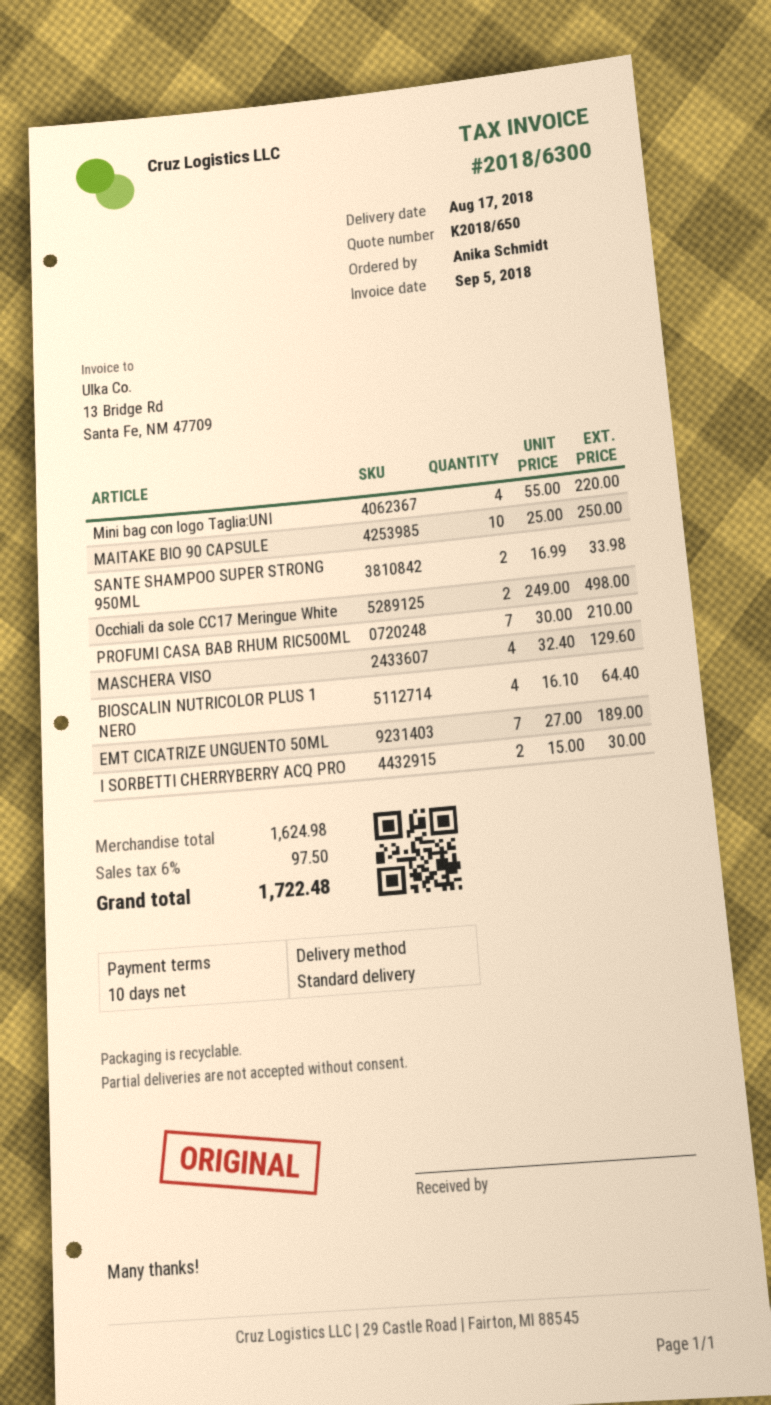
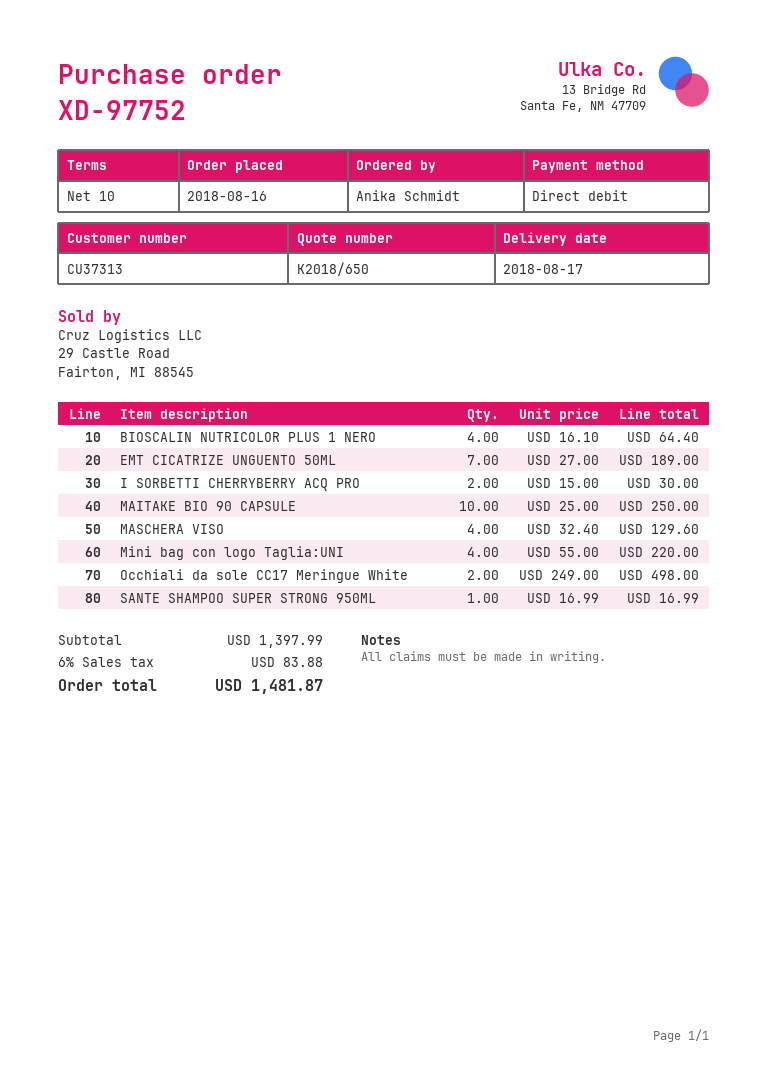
SANTE SHAMPOO SUPER STRONG 950ML: 2 x 16.99 = 33.98 -> 1 x 16.99 = 16.99
PROFUMI CASA BAB RHUM RIC500ML: 7 x 30.00 = 210.00 -> none
subtotal: 1624.98 -> 1397.99
tax: 6% = 97.50 -> 6% = 83.88
total: 1722.48 -> 1481.87

